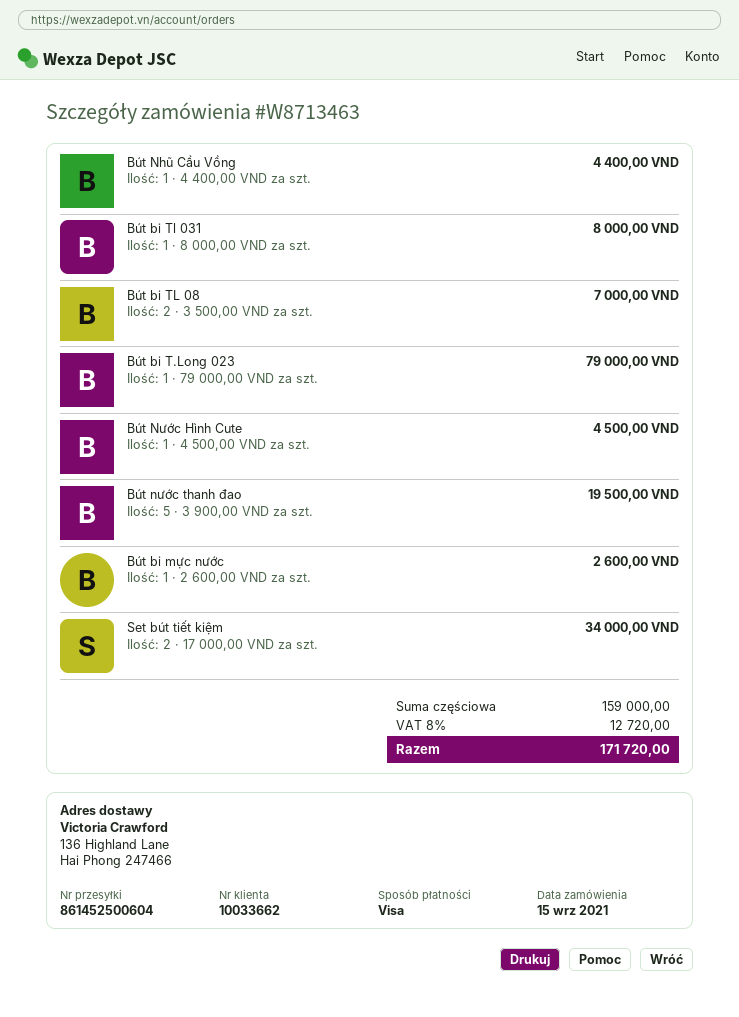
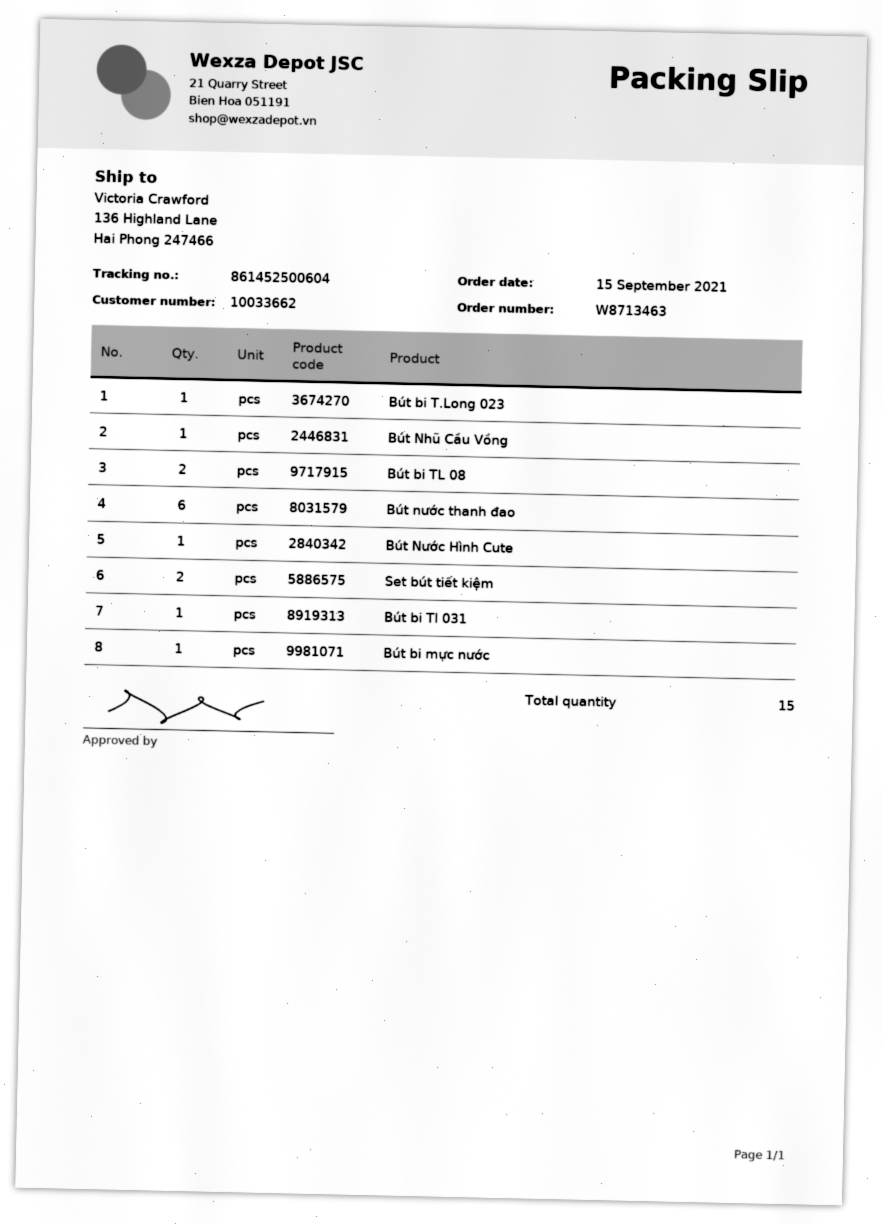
Bút nước thanh đao: 5 -> 6

